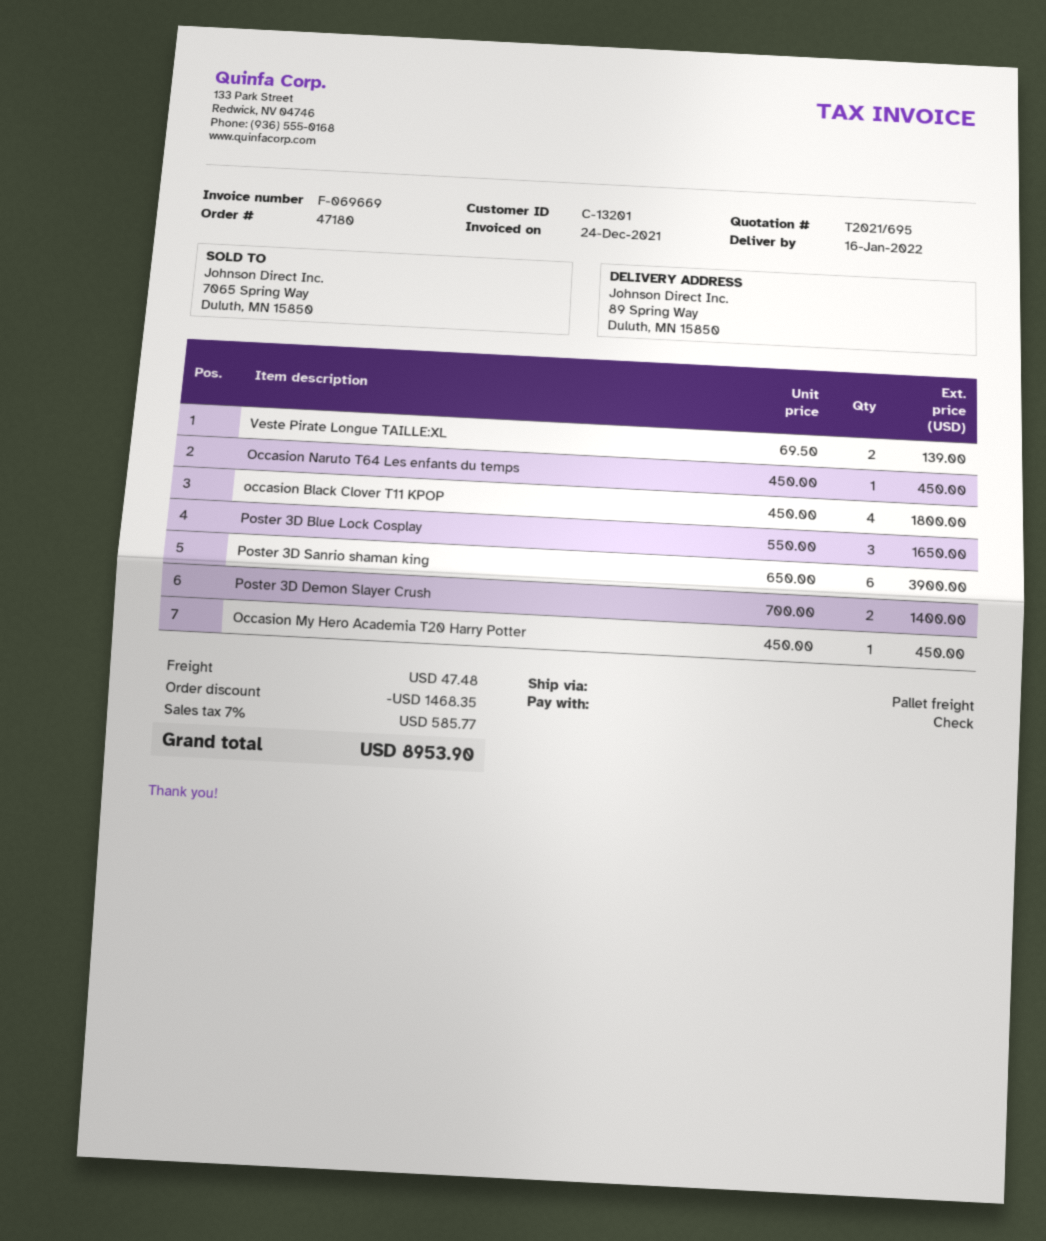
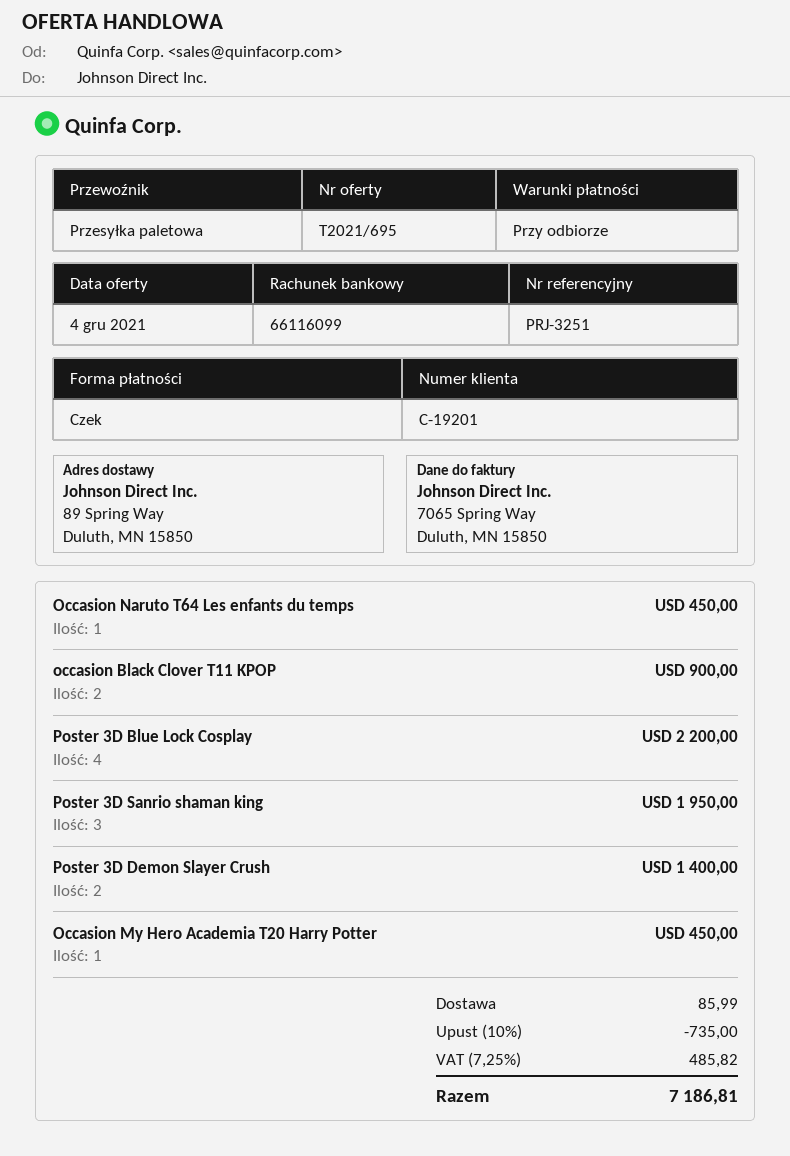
customer number: C-13201 -> C-19201
Veste Pirate Longue TAILLE:XL: 2 for 139.00 -> none
occasion Black Clover T11 KPOP: 4 for 1800.00 -> 2 for 900.00
Poster 3D Blue Lock Cosplay: 3 for 1650.00 -> 4 for 2200.00
Poster 3D Sanrio shaman king: 6 for 3900.00 -> 3 for 1950.00
discount: 1468.35 -> 735.00
shipping: 47.48 -> 85.99
tax: 7% = 585.77 -> 7.25% = 485.82
total: 8953.90 -> 7186.81

